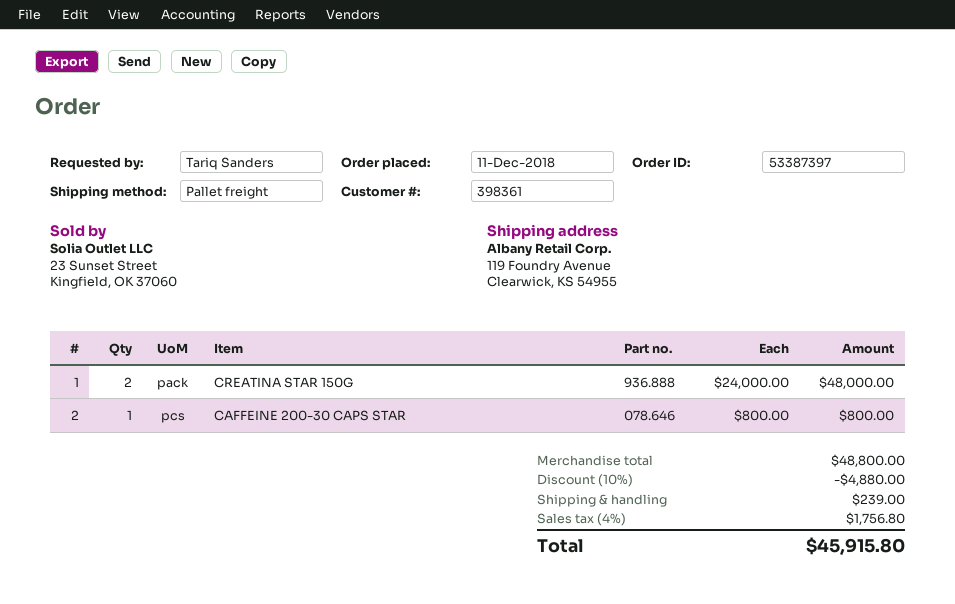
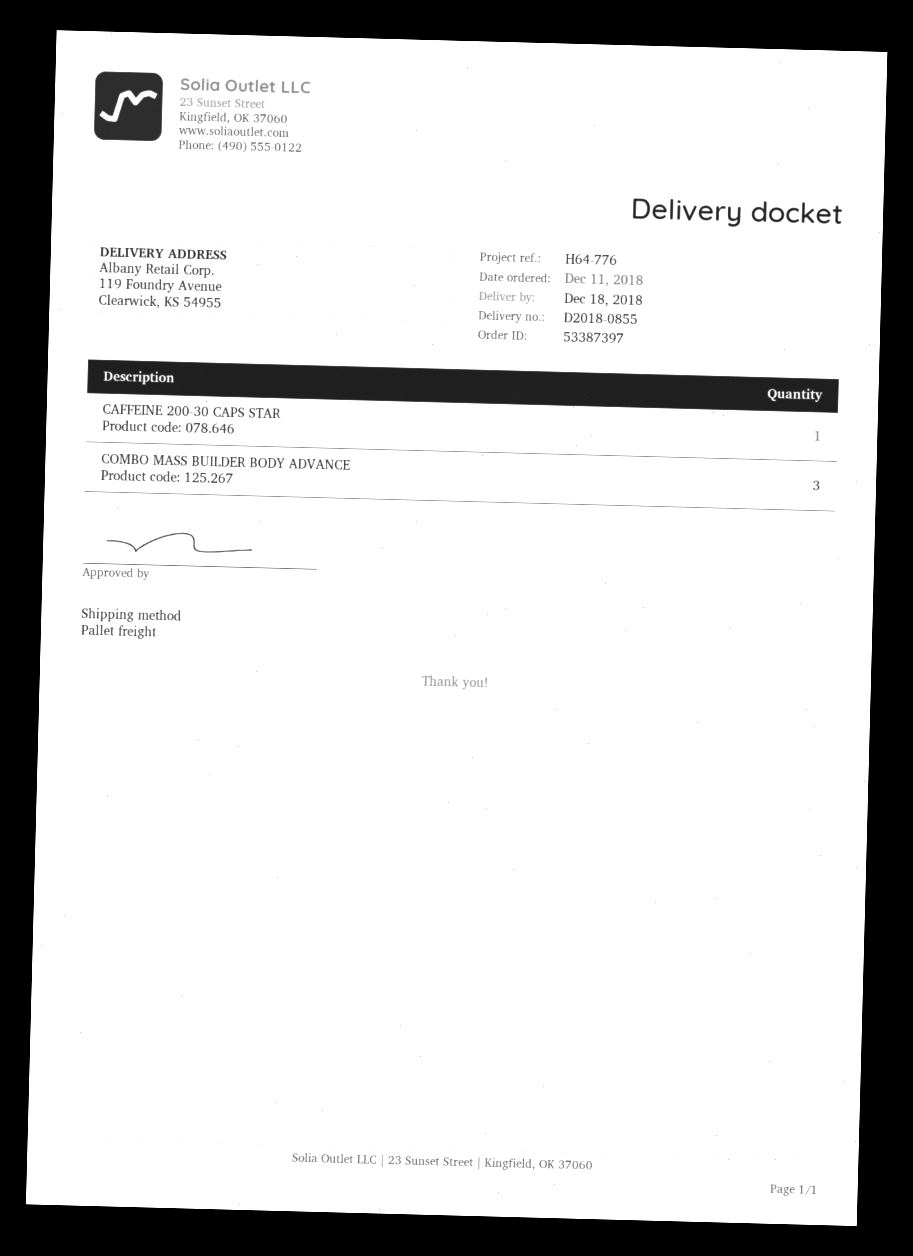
CREATINA STAR 150G: 2 -> none
COMBO MASS BUILDER BODY ADVANCE: none -> 3

